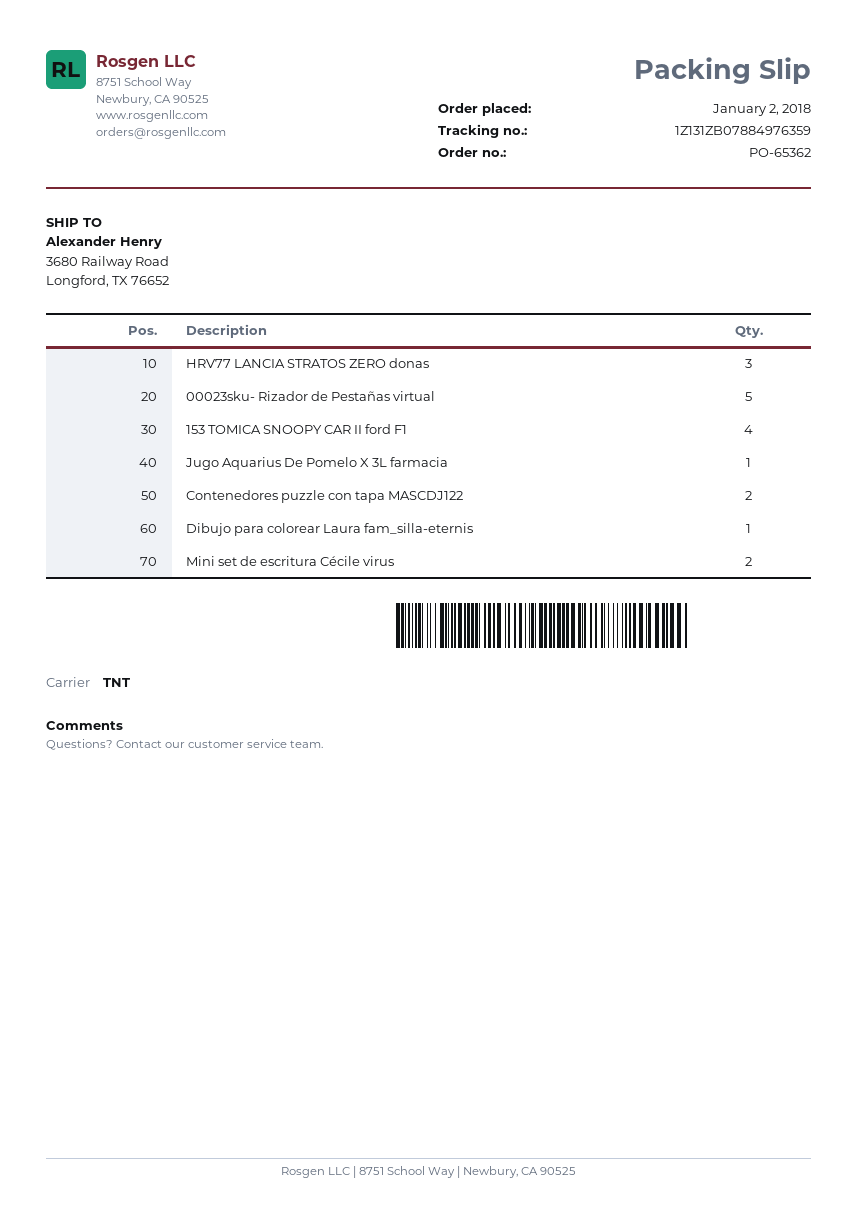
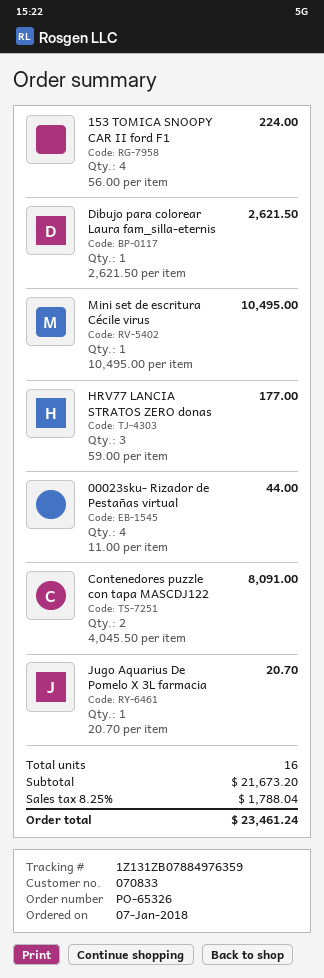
order number: PO-65362 -> PO-65326
order date: 2018-01-02 -> 2018-01-07
00023sku- Rizador de Pestañas virtual: 5 -> 4
Mini set de escritura Cécile virus: 2 -> 1

